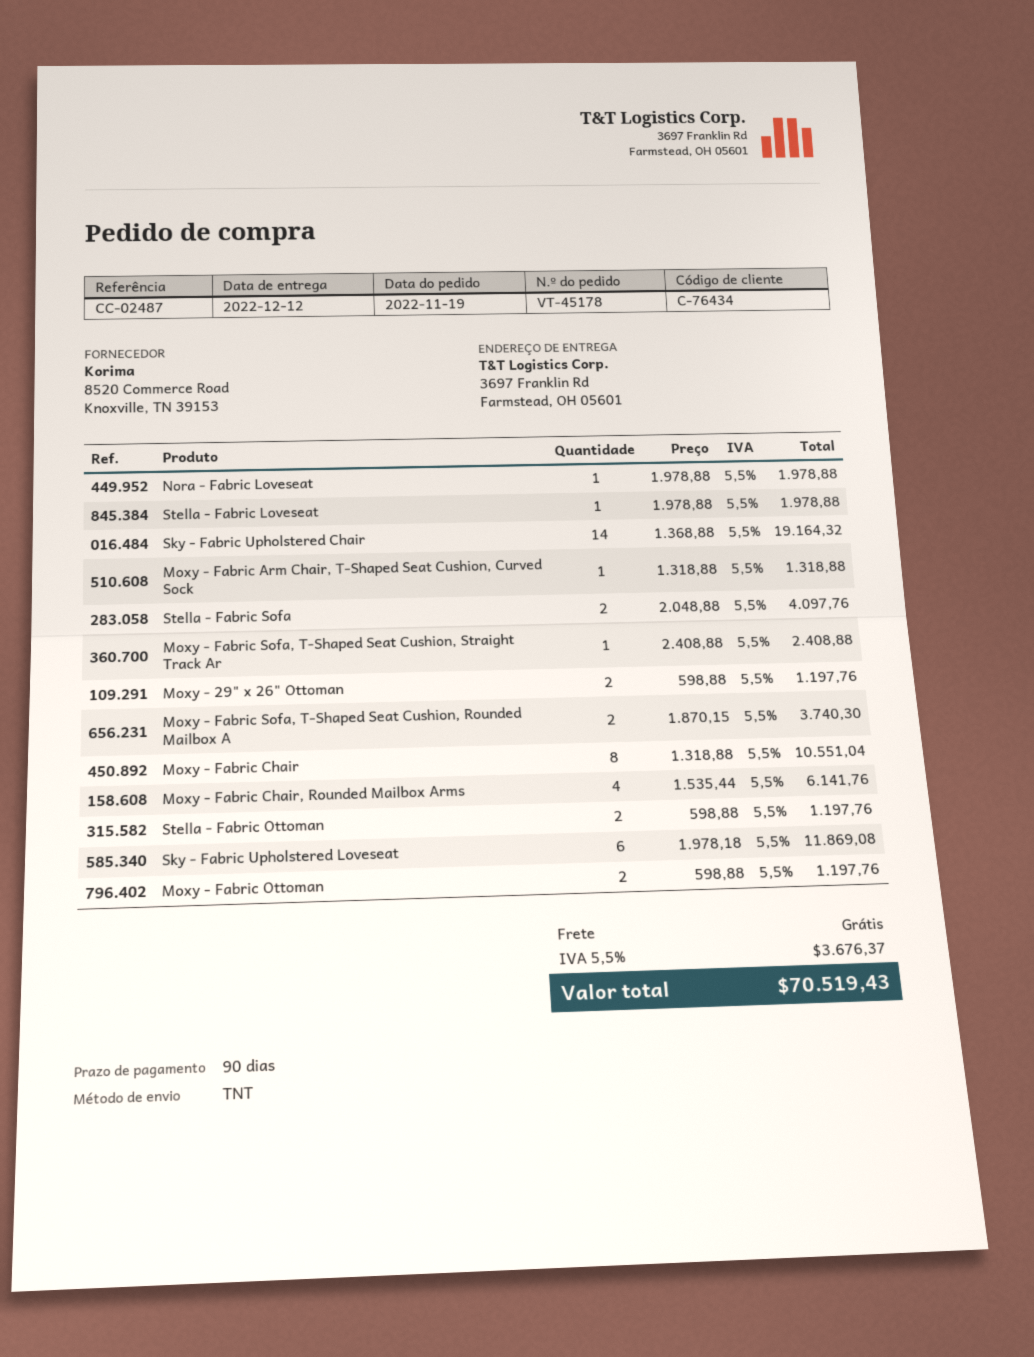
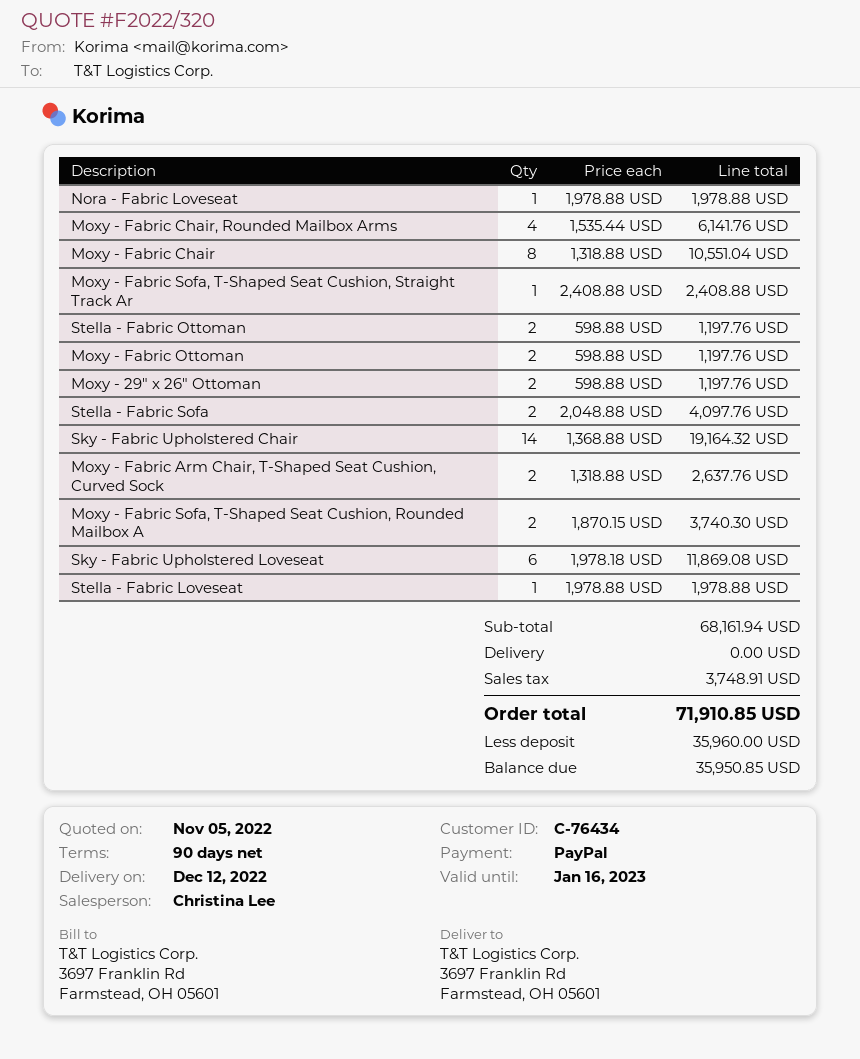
Moxy - Fabric Arm Chair, T-Shaped Seat Cushion, Curved Sock: 1 x 1318.88 = 1318.88 -> 2 x 1318.88 = 2637.76
tax: 3676.37 -> 3748.91
total: 70519.43 -> 71910.85

